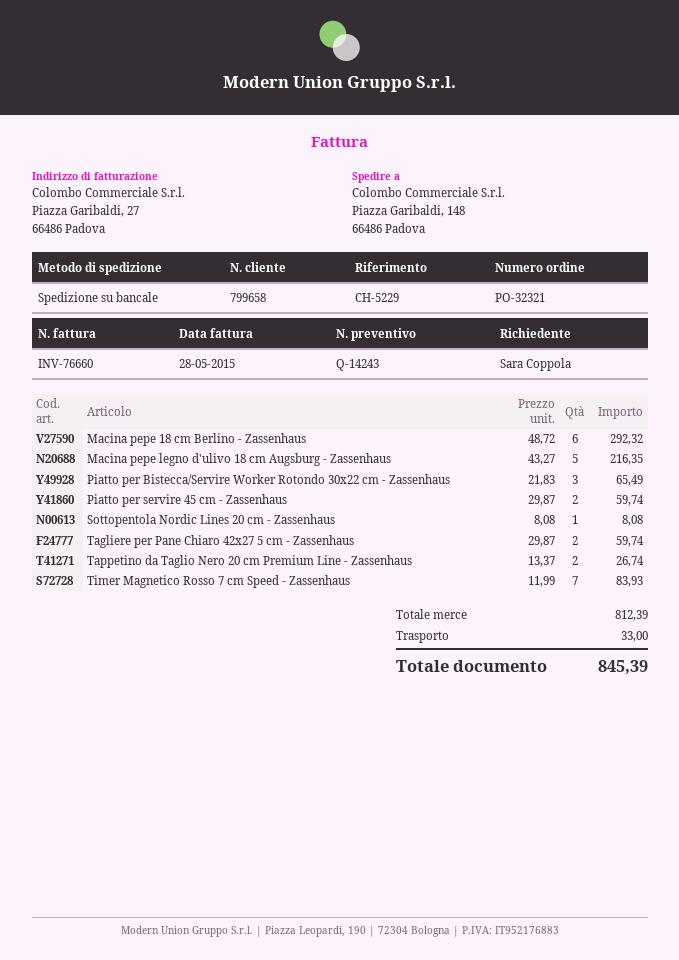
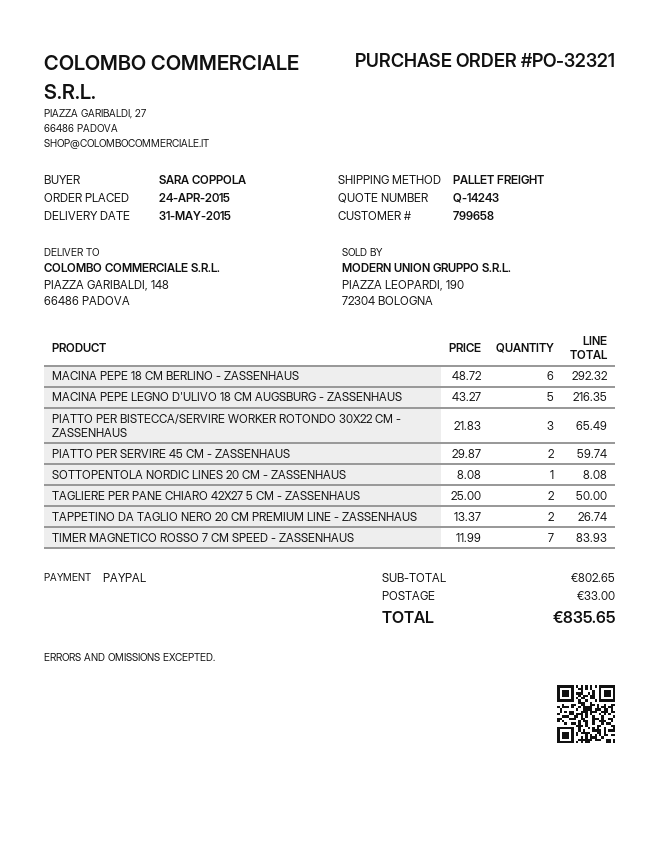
Tagliere per Pane Chiaro 42x27 5 cm - Zassenhaus: 2 x 29.87 = 59.74 -> 2 x 25.00 = 50.00
subtotal: 812.39 -> 802.65
total: 845.39 -> 835.65

